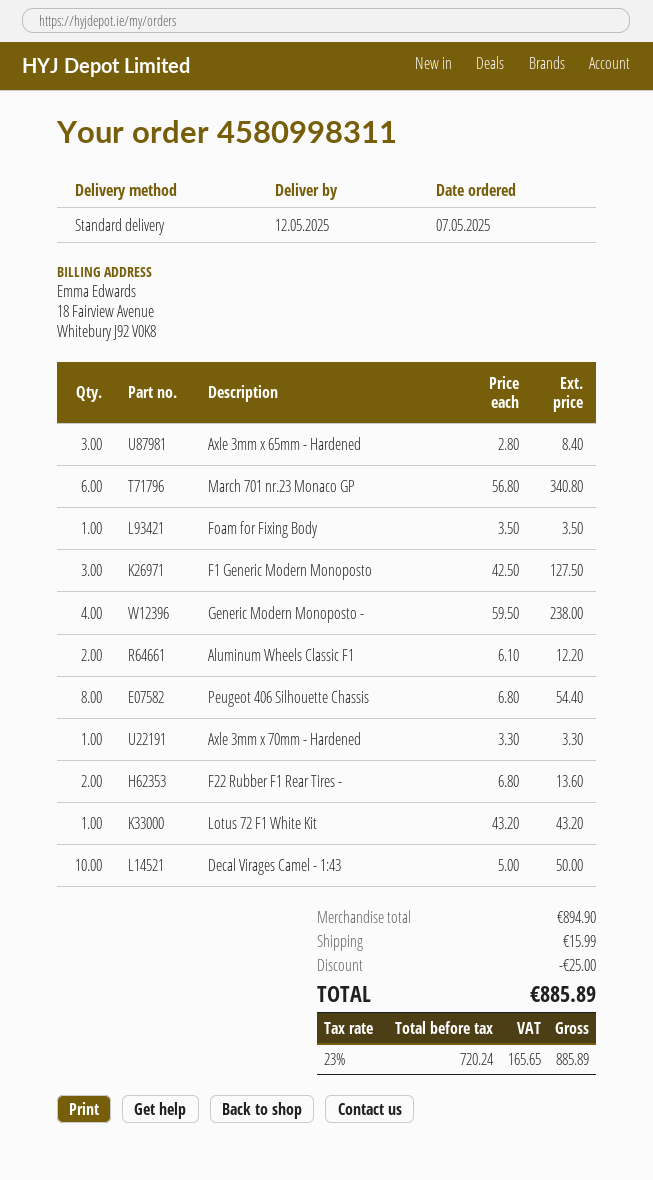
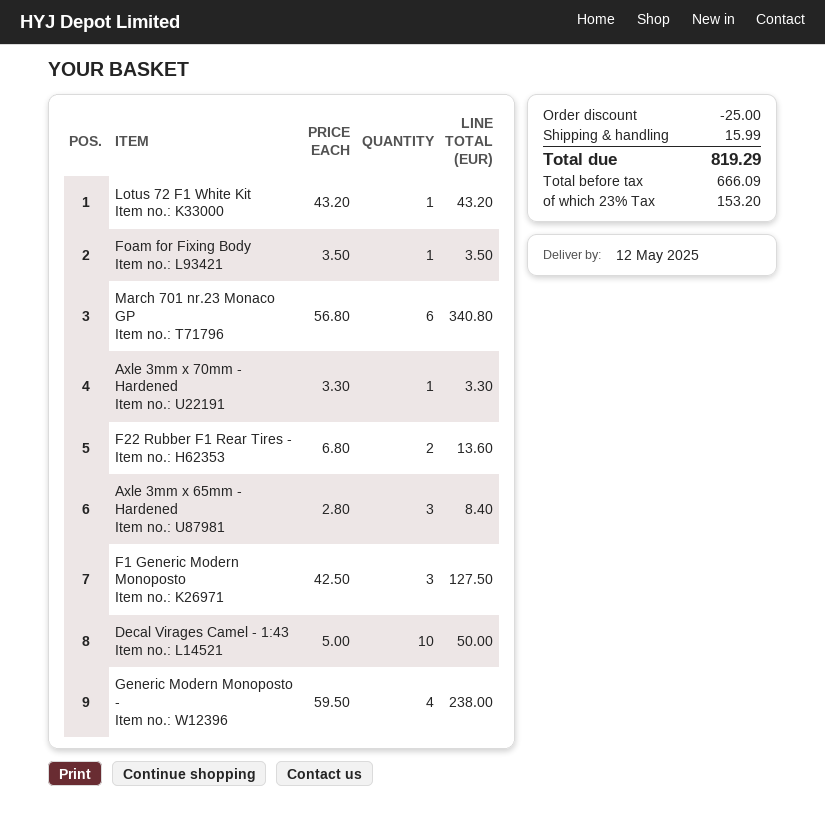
Aluminum Wheels Classic F1: 2 x 6.10 = 12.20 -> none
Peugeot 406 Silhouette Chassis: 8 x 6.80 = 54.40 -> none
net: 720.24 -> 666.09
tax: 23% = 165.65 -> 23% = 153.20
total: 885.89 -> 819.29

